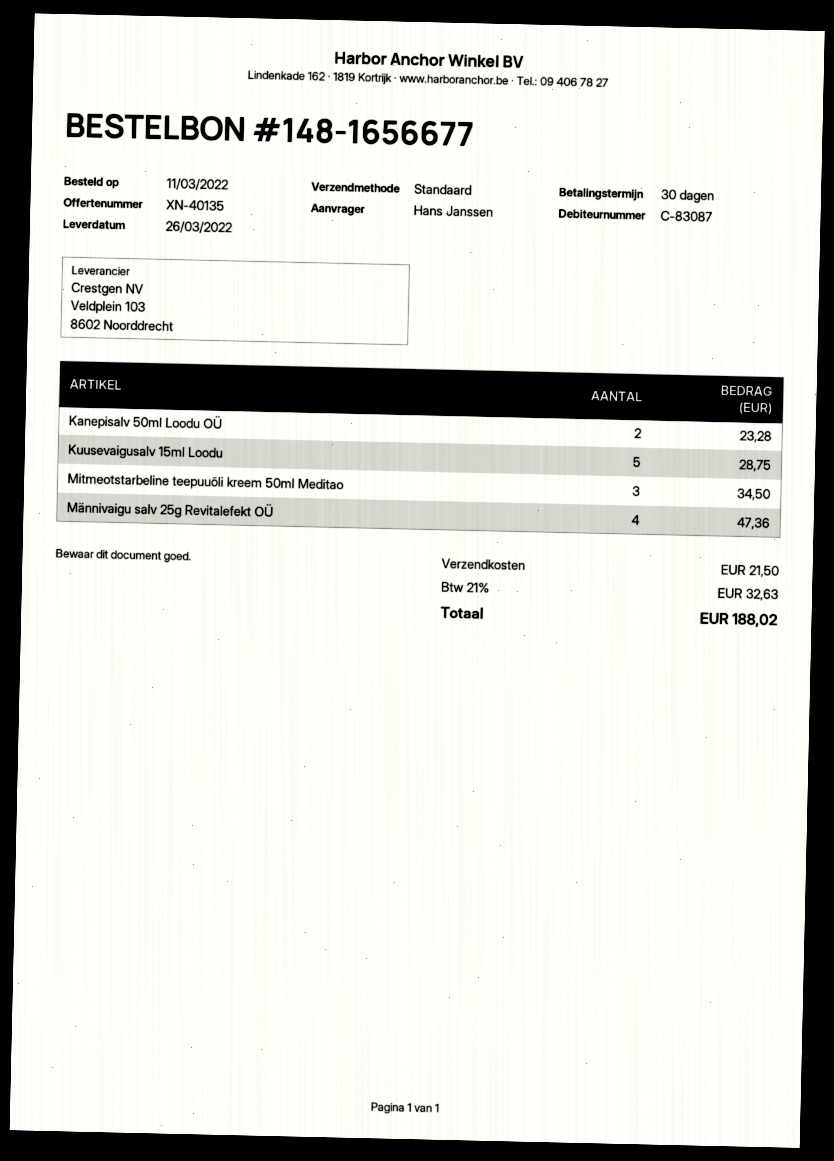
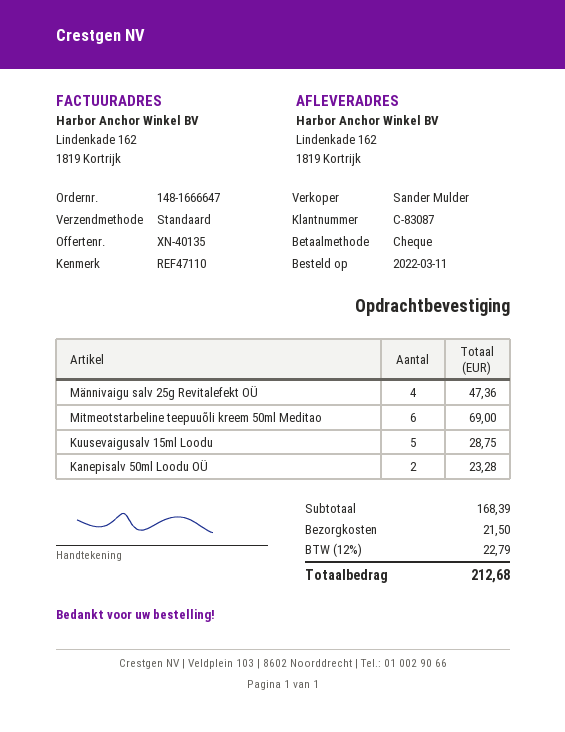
order number: 148-1656677 -> 148-1666647
Mitmeotstarbeline teepuuõli kreem 50ml Meditao: 3 for 34.50 -> 6 for 69.00
tax: 21% = 32.63 -> 12% = 22.79
total: 188.02 -> 212.68

